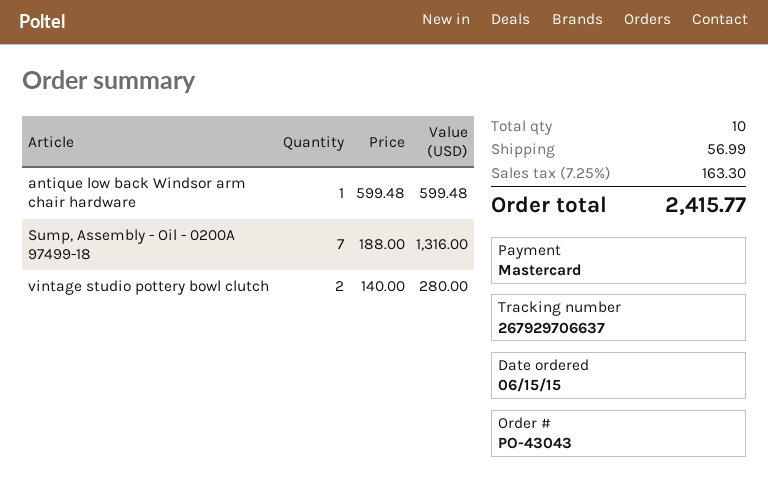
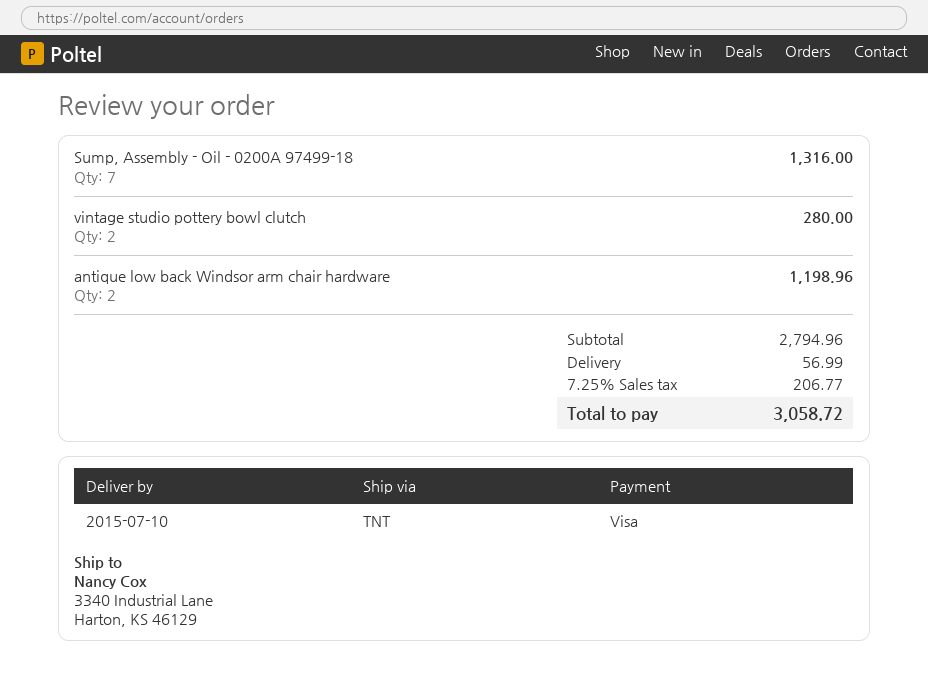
payment method: Mastercard -> Visa
antique low back Windsor arm chair hardware: 1 for 599.48 -> 2 for 1198.96
tax: 7.25% = 163.30 -> 7.25% = 206.77
total: 2415.77 -> 3058.72

